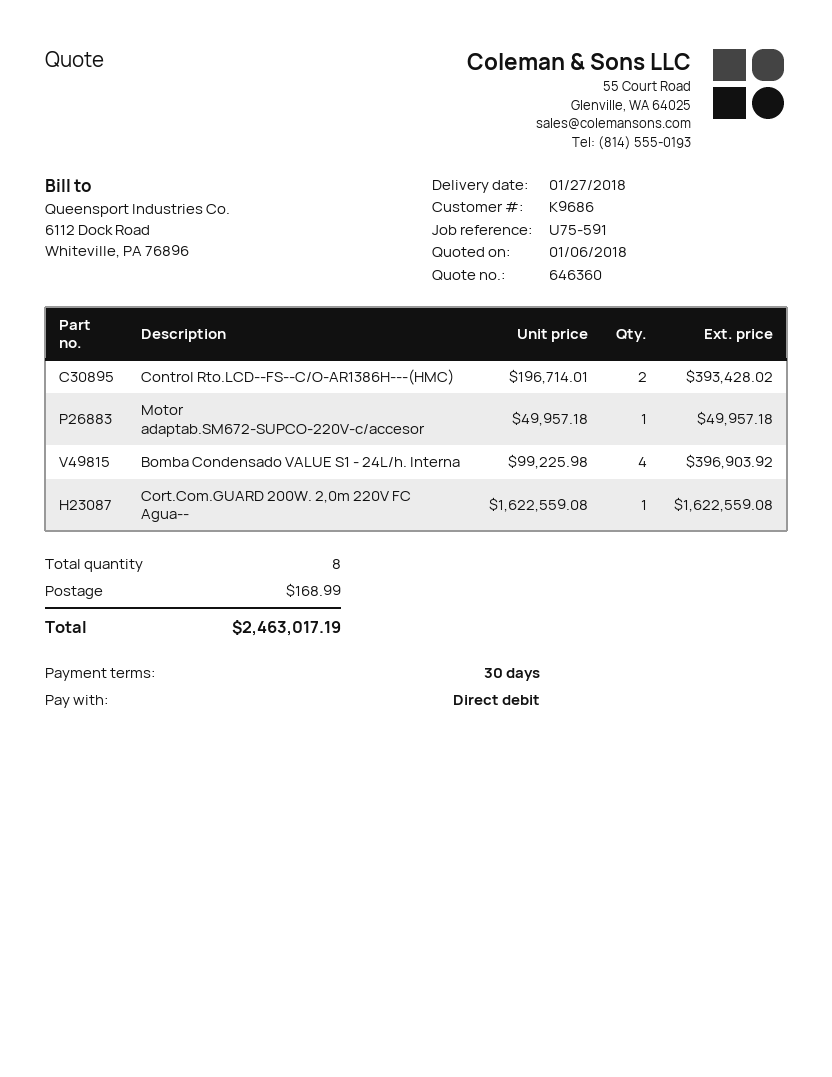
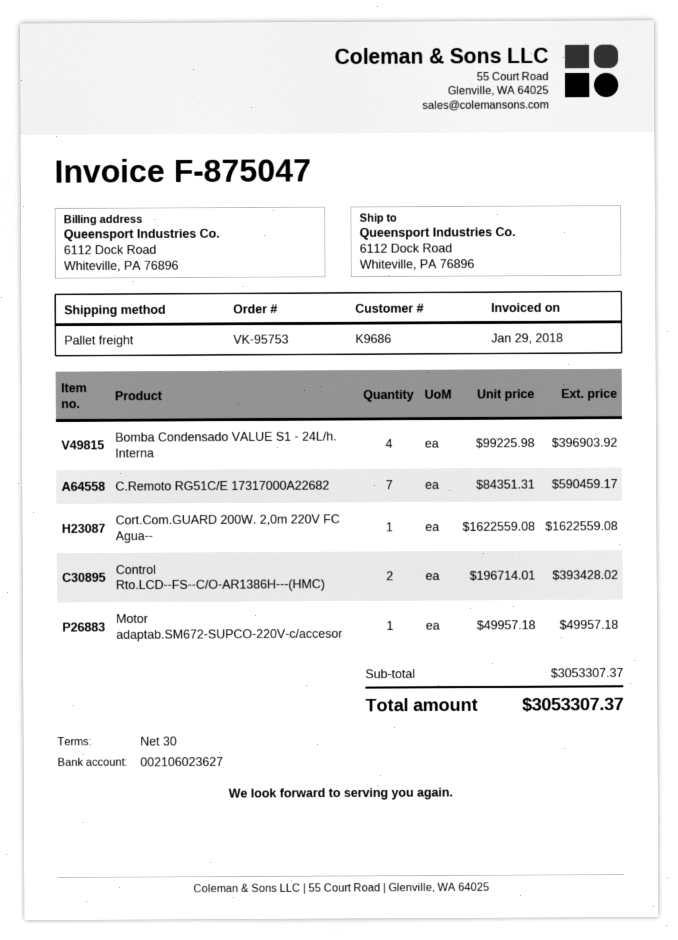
C.Remoto RG51C/E 17317000A22682: none -> 7 x 84351.31 = 590459.17
shipping: 168.99 -> none
total: 2463017.19 -> 3053307.37

